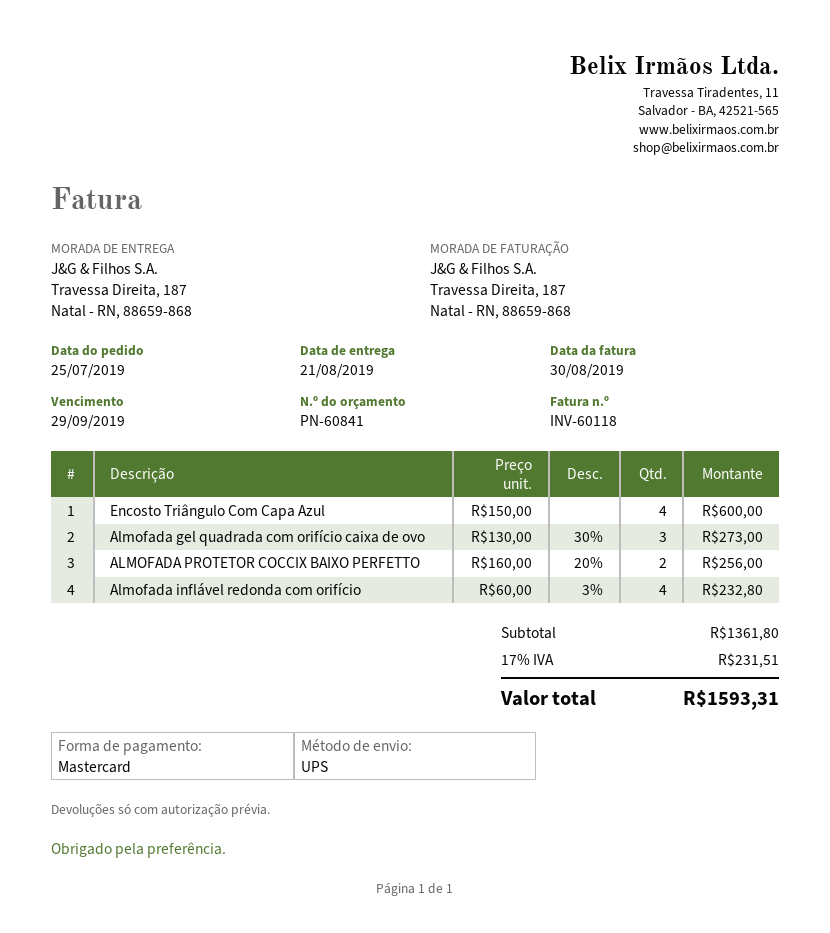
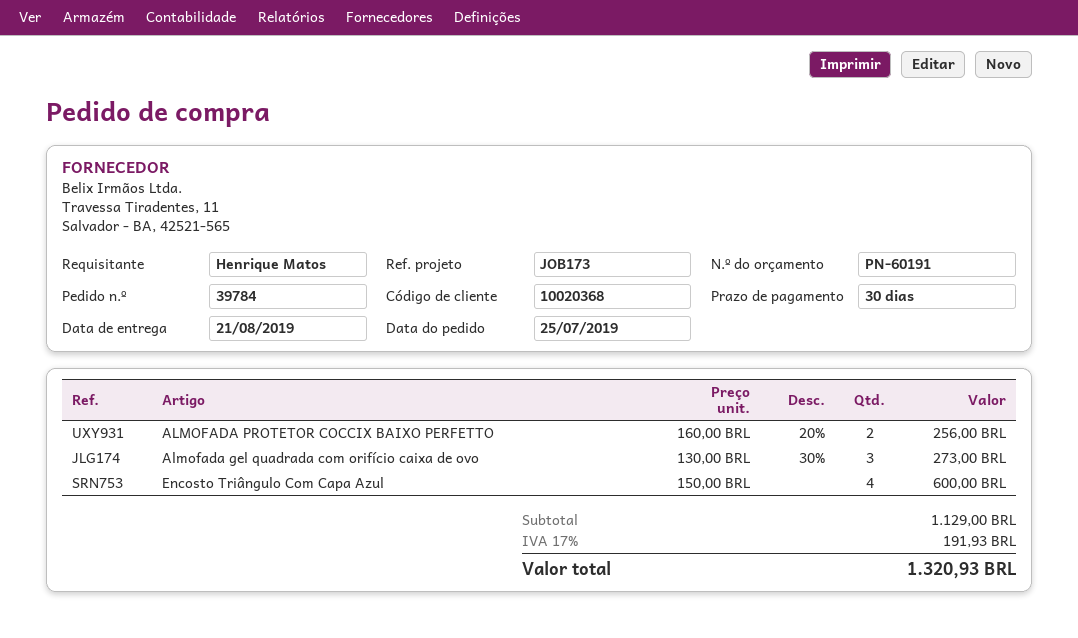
quote number: PN-60841 -> PN-60191
Almofada inflável redonda com orifício: 4 x 60.00 - 3% = 232.80 -> none
subtotal: 1361.80 -> 1129.00
tax: 17% = 231.51 -> 17% = 191.93
total: 1593.31 -> 1320.93

